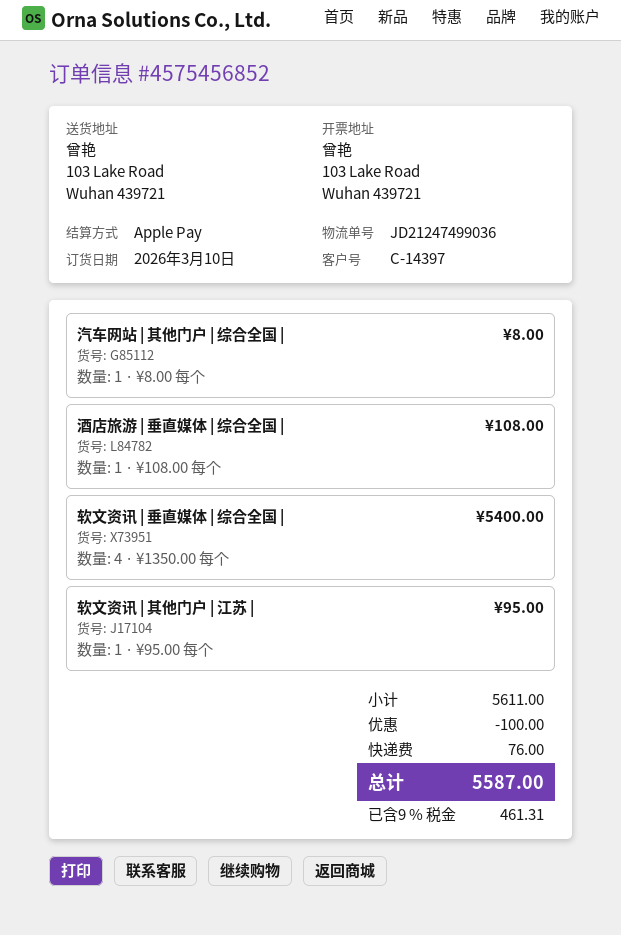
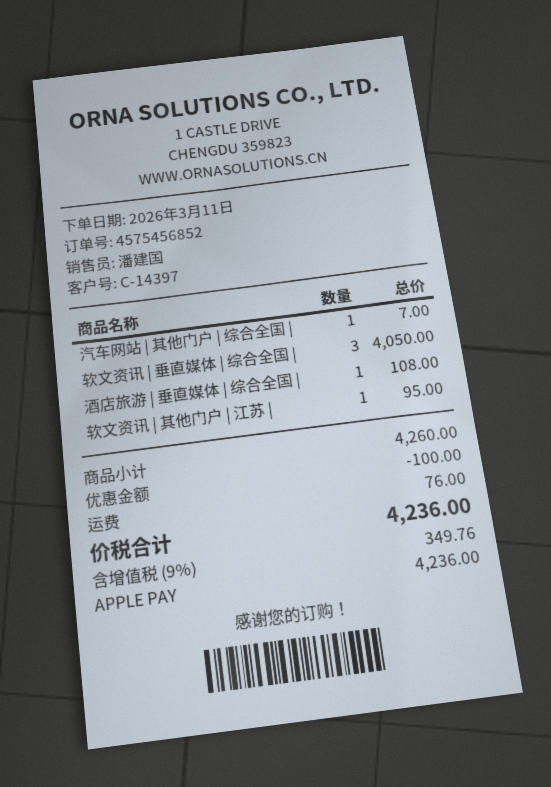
order date: 2026-03-10 -> 2026-03-11
汽车网站 | 其他门户 | 综合全国 |: 1 for 8.00 -> 1 for 7.00
软文资讯 | 垂直媒体 | 综合全国 |: 4 for 5400.00 -> 3 for 4050.00
subtotal: 5611.00 -> 4260.00
tax: 9% = 461.31 -> 9% = 349.76
total: 5587.00 -> 4236.00

